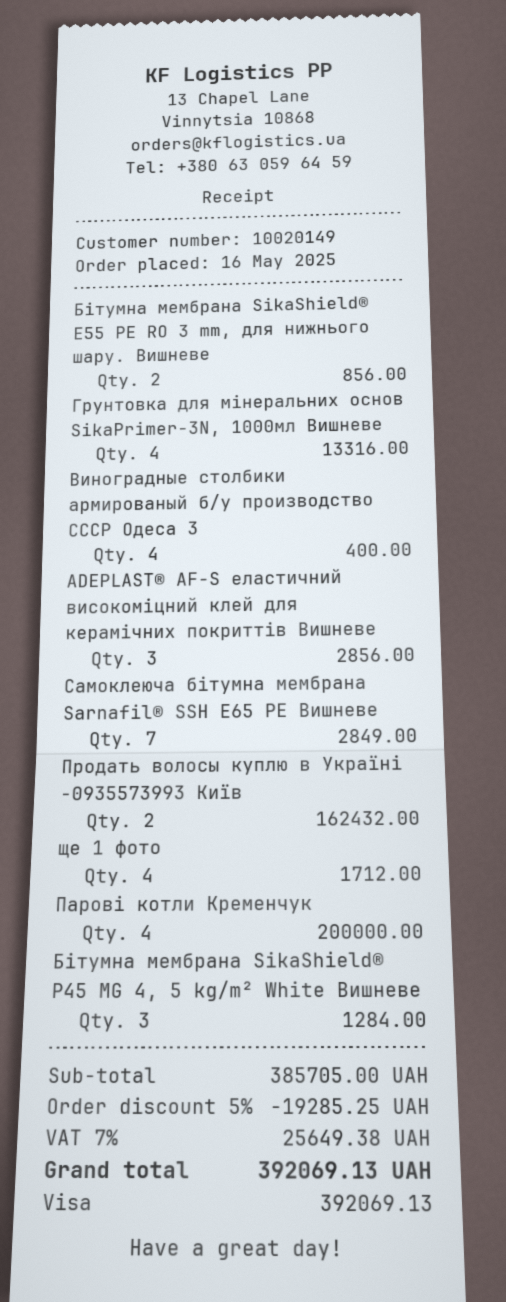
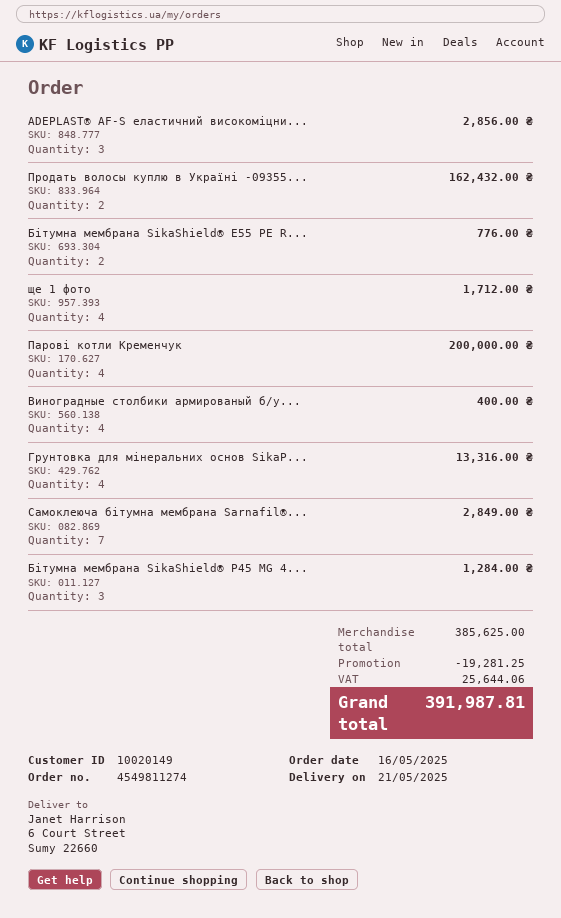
Бітумна мембрана SikaShield® E55 PE RO 3 mm, для нижнього шару. Вишневе: 2 for 856.00 -> 2 for 776.00
subtotal: 385705.00 -> 385625.00
discount: 19285.25 -> 19281.25
tax: 25649.38 -> 25644.06
total: 392069.13 -> 391987.81

